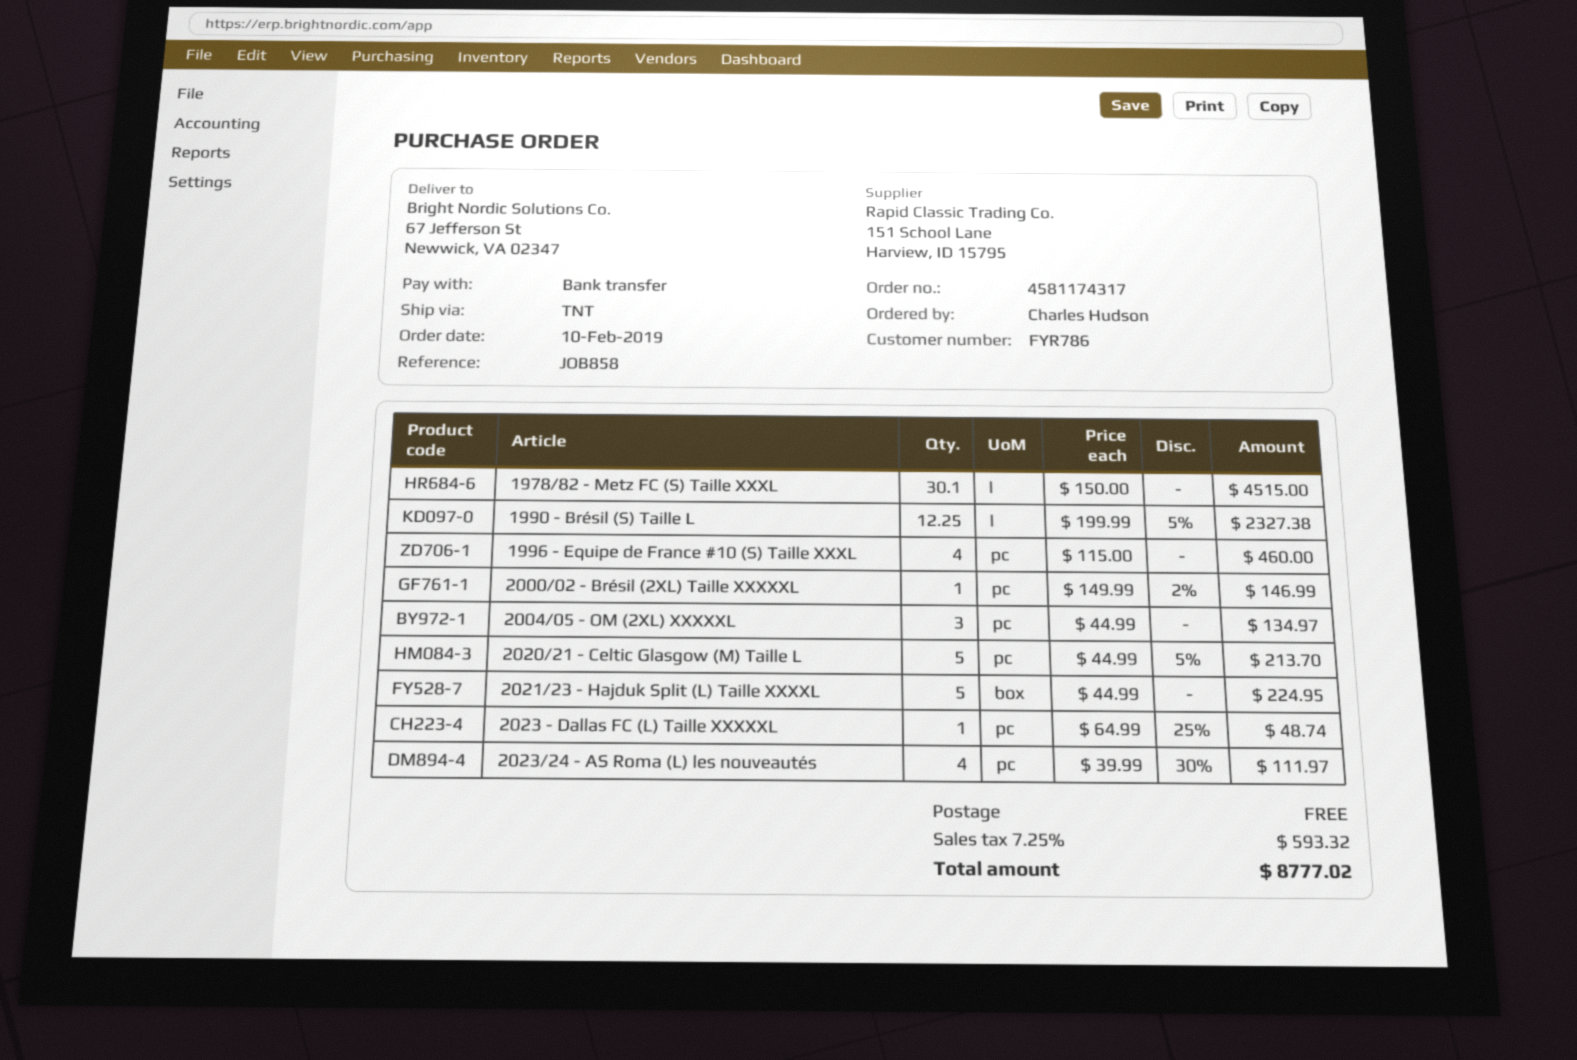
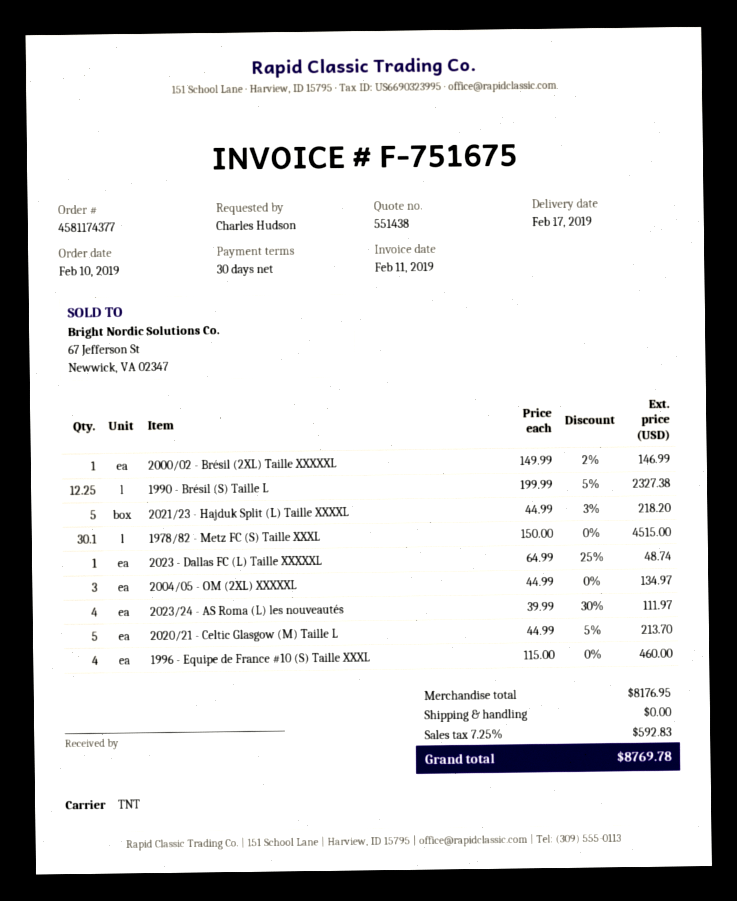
order number: 4581174317 -> 4581174377
2021/23 - Hajduk Split (L) Taille XXXXL: 5 x 44.99 = 224.95 -> 5 x 44.99 - 3% = 218.20
tax: 7.25% = 593.32 -> 7.25% = 592.83
total: 8777.02 -> 8769.78

